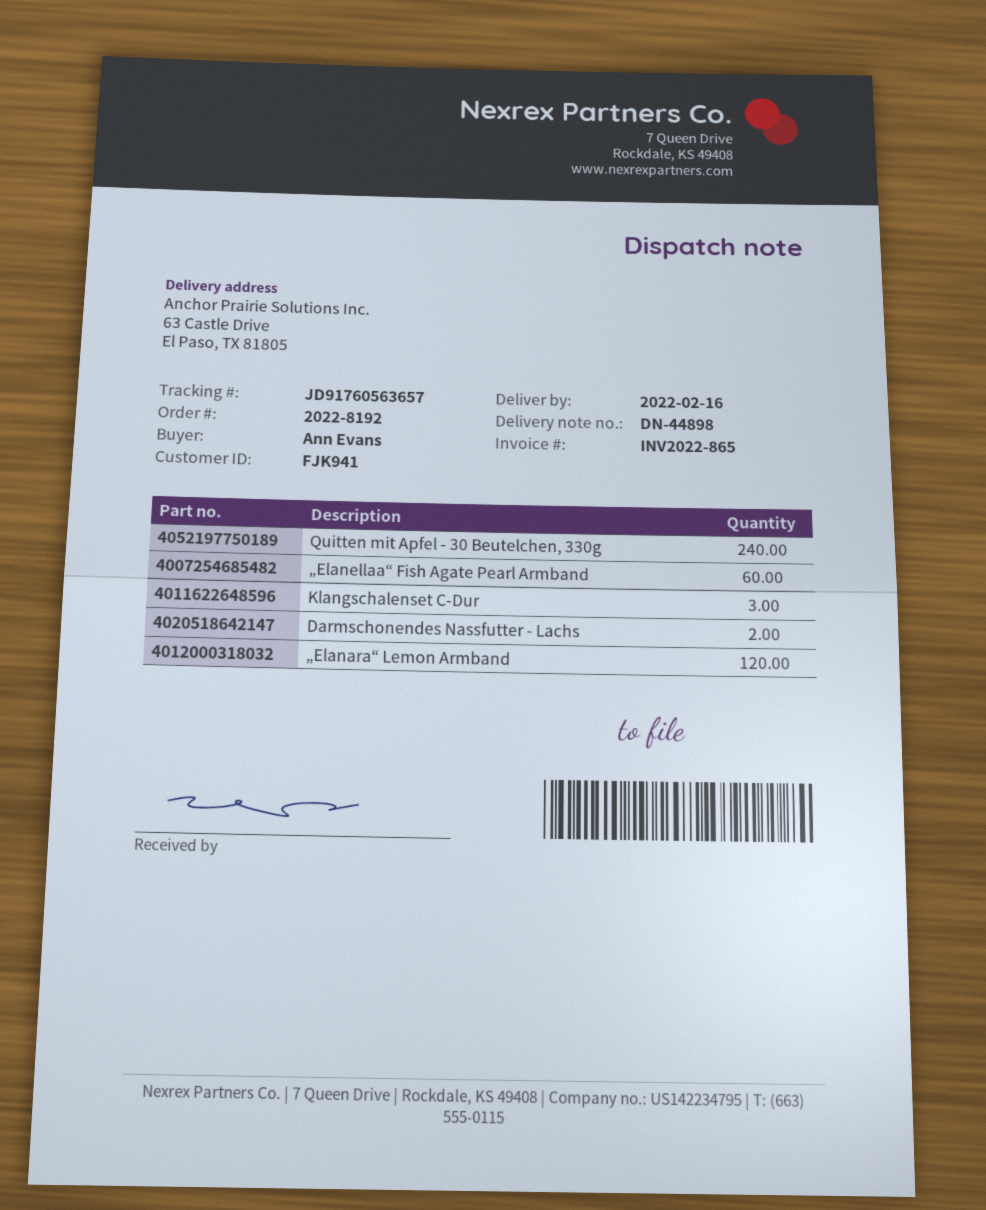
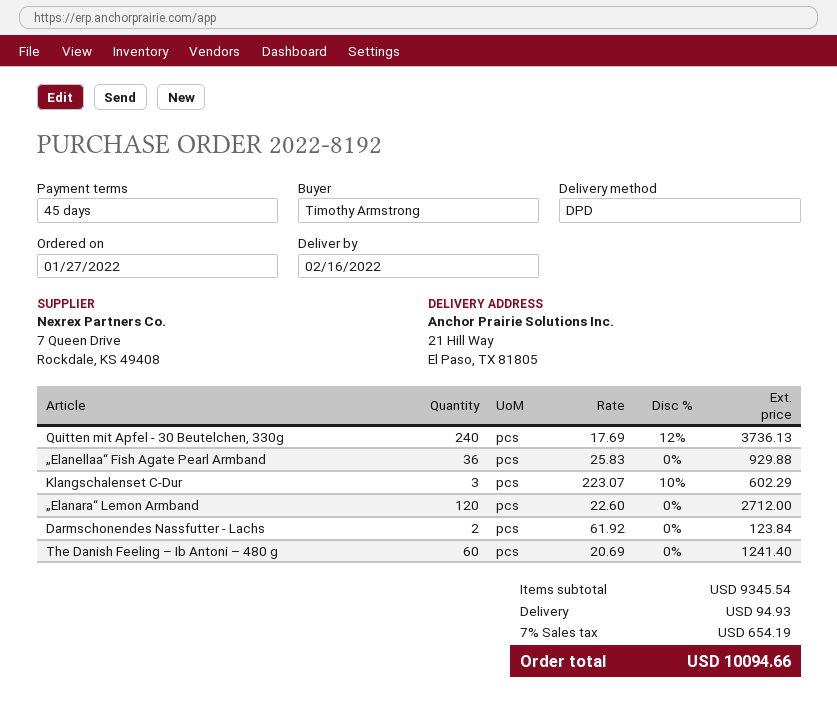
ordered by: Ann Evans -> Timothy Armstrong
ship to: 63 Castle Drive, El Paso, TX 81805 -> 21 Hill Way, El Paso, TX 81805
„Elanellaa“ Fish Agate Pearl Armband: 60 -> 36
The Danish Feeling – Ib Antoni – 480 g: none -> 60

